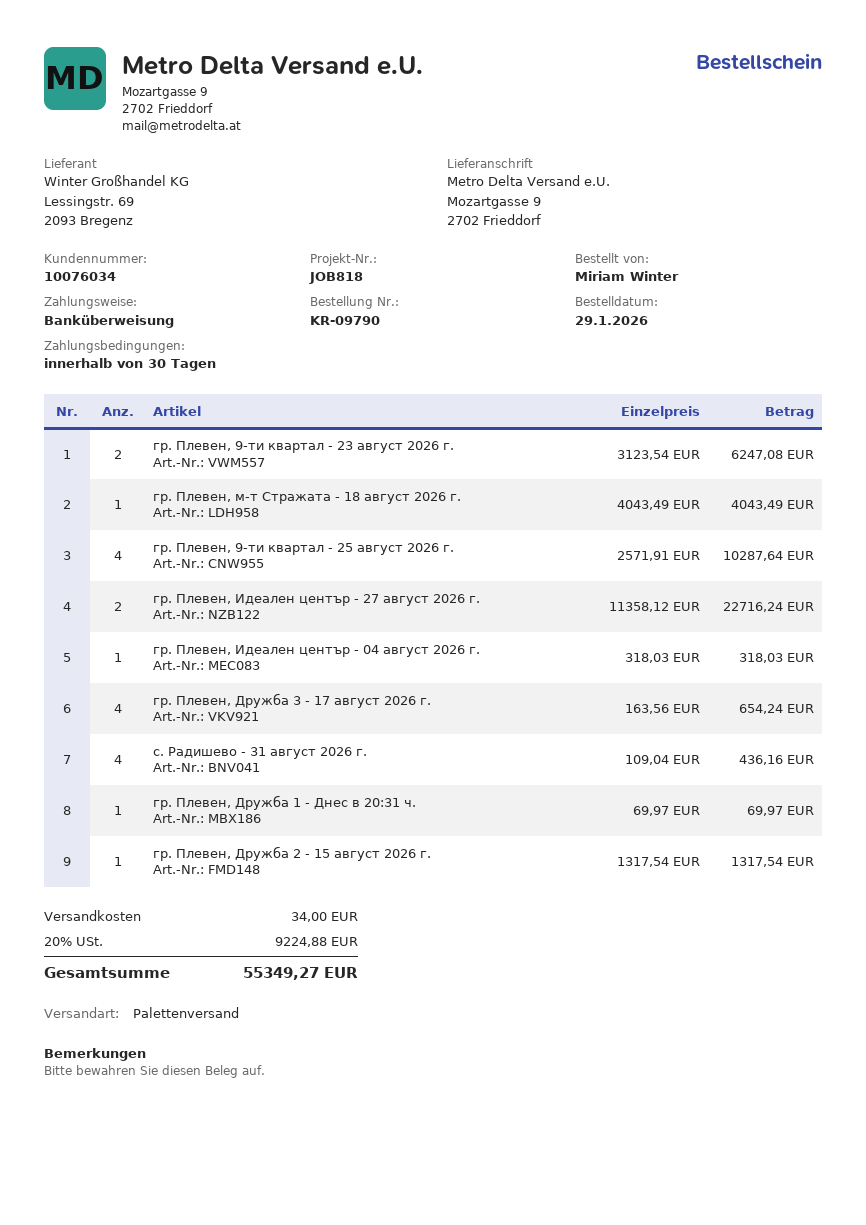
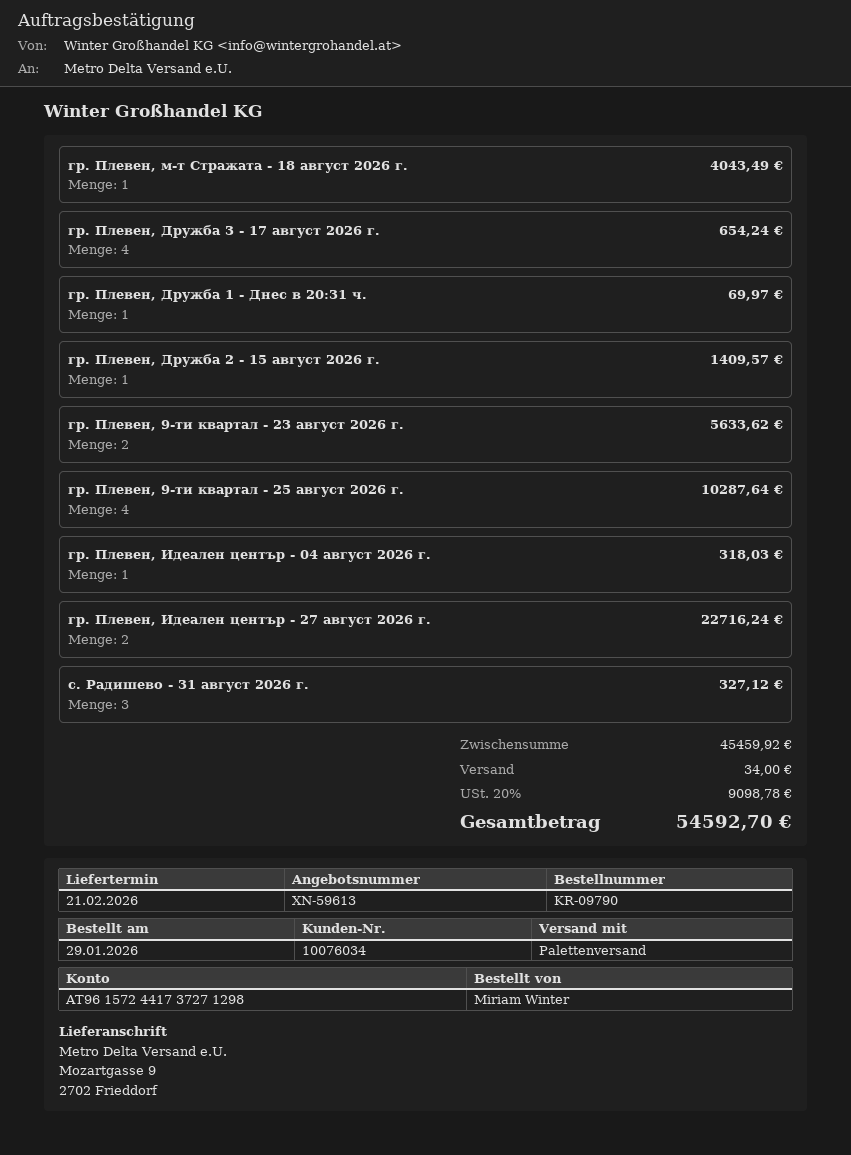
гр. Плевен, 9-ти квартал - 23 август 2026 г.: 2 for 6247.08 -> 2 for 5633.62
с. Радишево - 31 август 2026 г.: 4 for 436.16 -> 3 for 327.12
гр. Плевен, Дружба 2 - 15 август 2026 г.: 1 for 1317.54 -> 1 for 1409.57
tax: 20% = 9224.88 -> 20% = 9098.78
total: 55349.27 -> 54592.70

